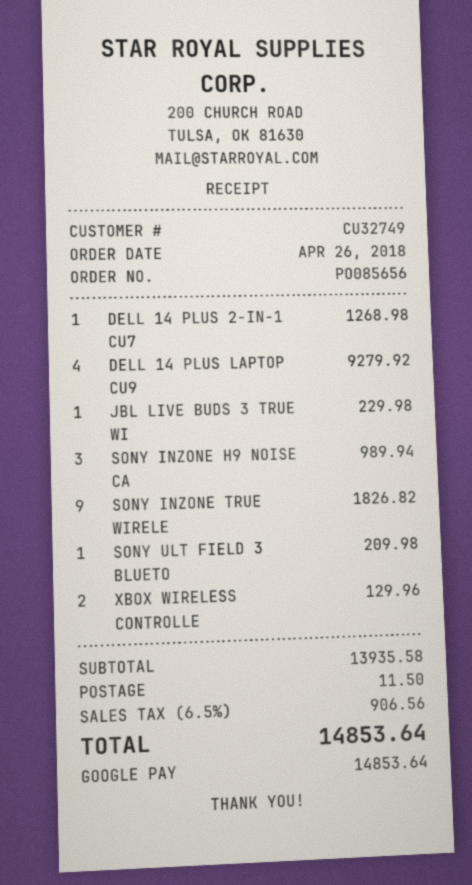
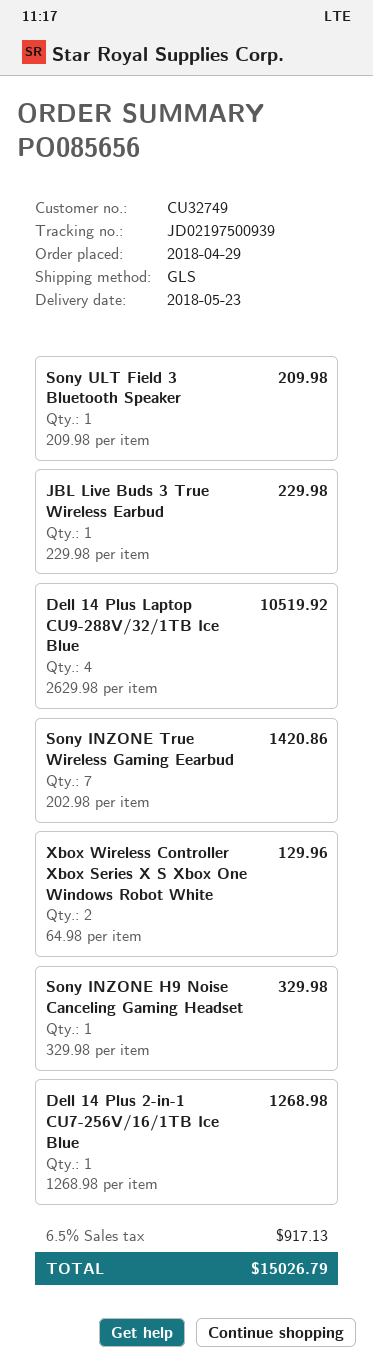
order date: 2018-04-26 -> 2018-04-29
DELL 14 PLUS LAPTOP CU9: 4 for 9279.92 -> 4 for 10519.92
SONY INZONE H9 NOISE CA: 3 for 989.94 -> 1 for 329.98
SONY INZONE TRUE WIRELE: 9 for 1826.82 -> 7 for 1420.86
shipping: 11.50 -> none
tax: 6.5% = 906.56 -> 6.5% = 917.13
total: 14853.64 -> 15026.79

